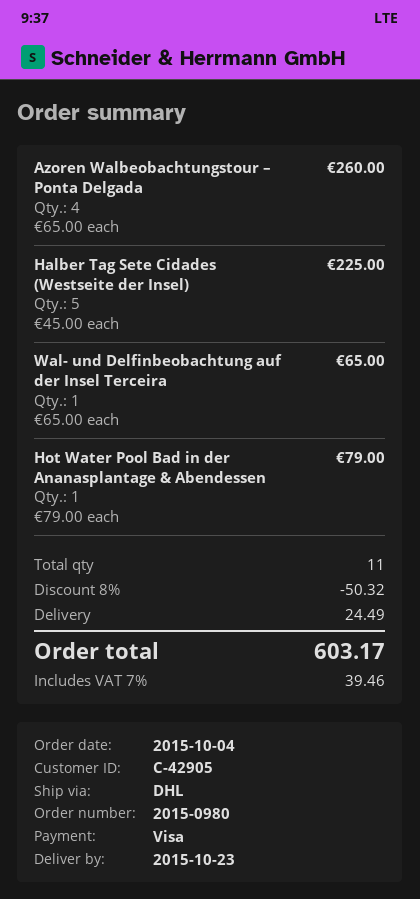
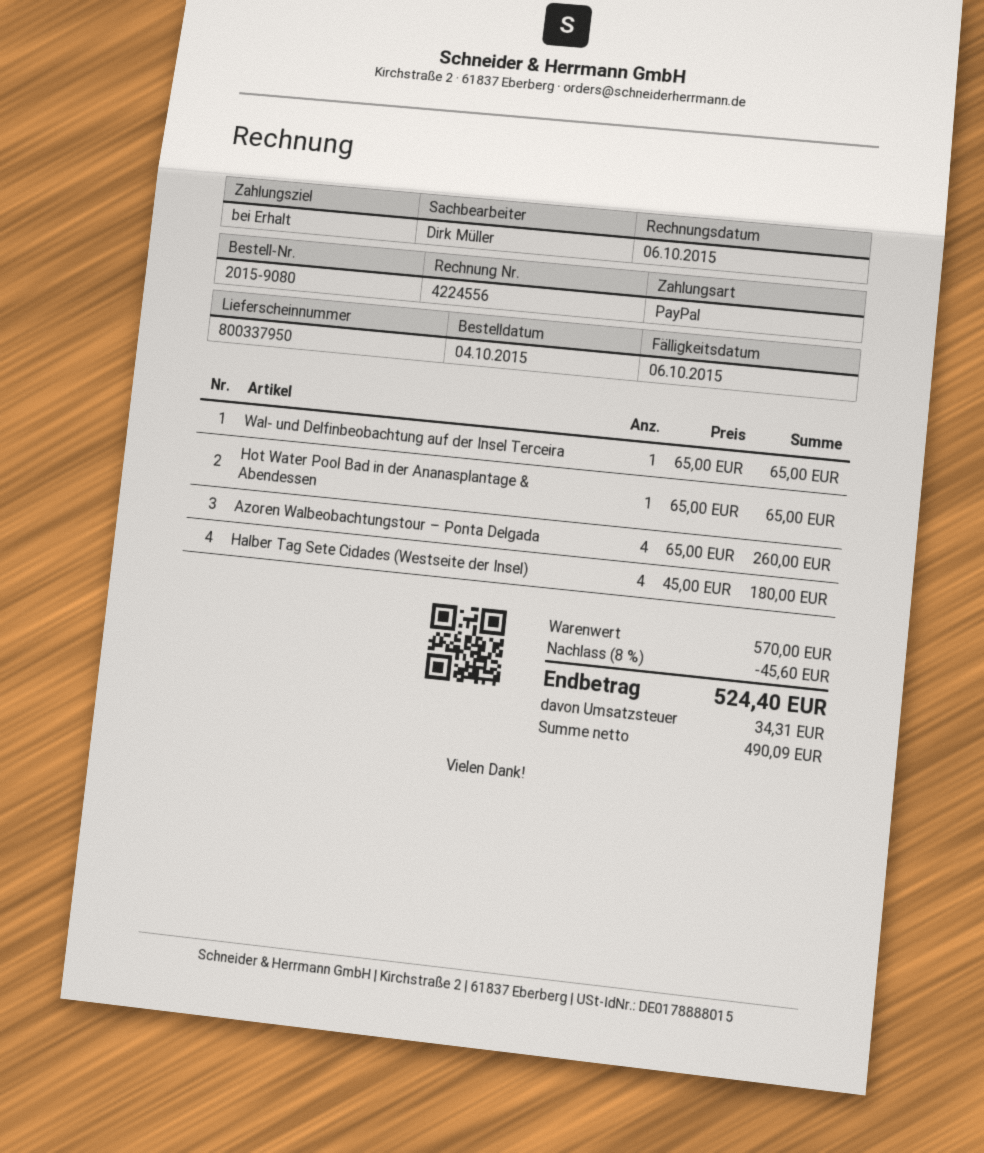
order number: 2015-0980 -> 2015-9080
payment method: Visa -> PayPal
Halber Tag Sete Cidades (Westseite der Insel): 5 x 45.00 = 225.00 -> 4 x 45.00 = 180.00
Hot Water Pool Bad in der Ananasplantage & Abendessen: 1 x 79.00 = 79.00 -> 1 x 65.00 = 65.00
discount: 8% = 50.32 -> 8% = 45.60
shipping: 24.49 -> none
tax: 39.46 -> 34.31
total: 603.17 -> 524.40

